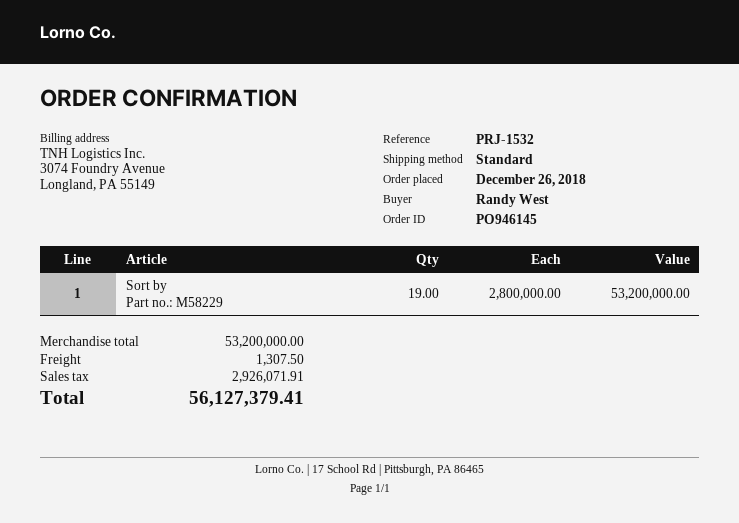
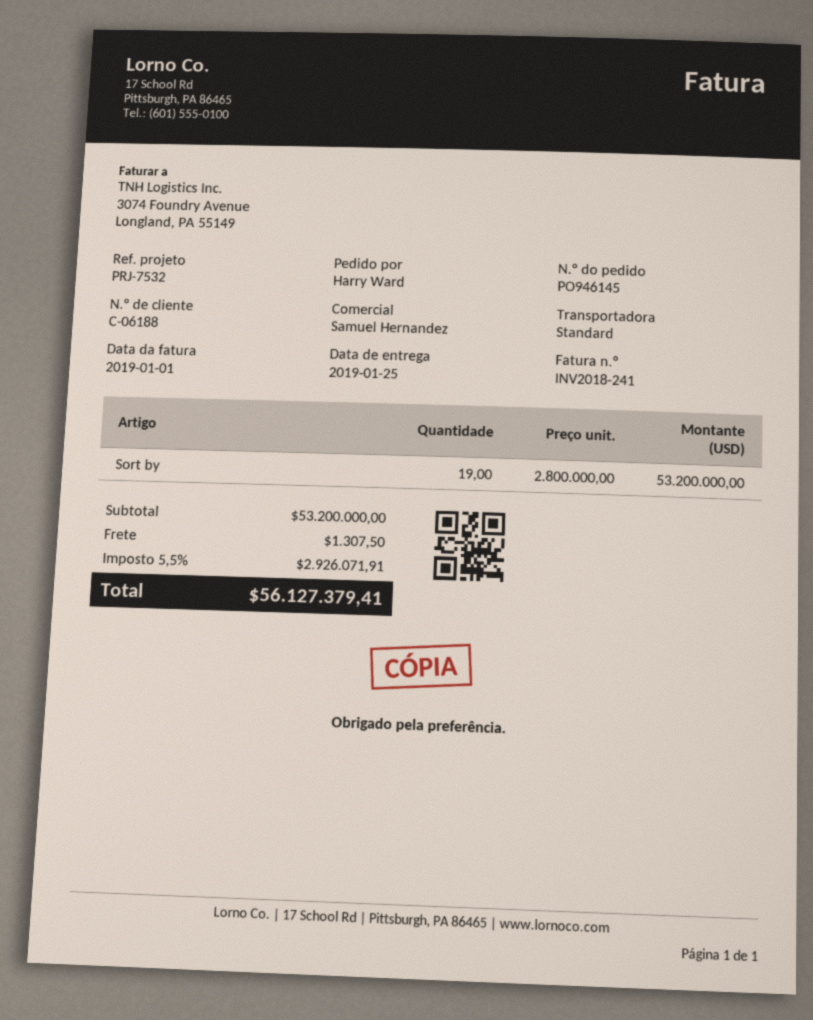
reference: PRJ-1532 -> PRJ-7532
ordered by: Randy West -> Harry Ward

